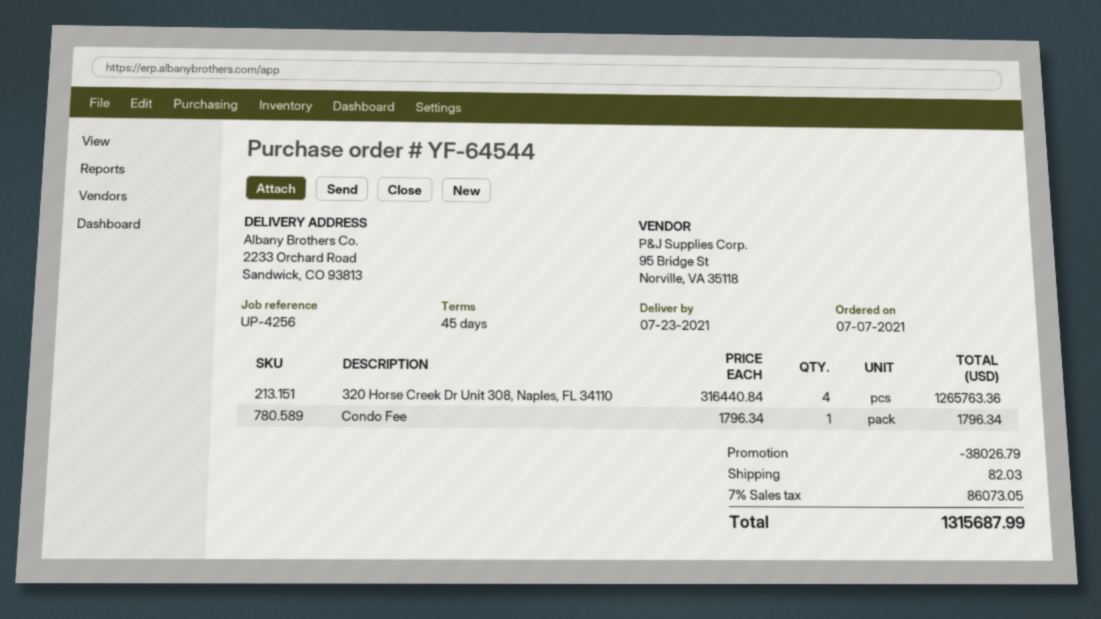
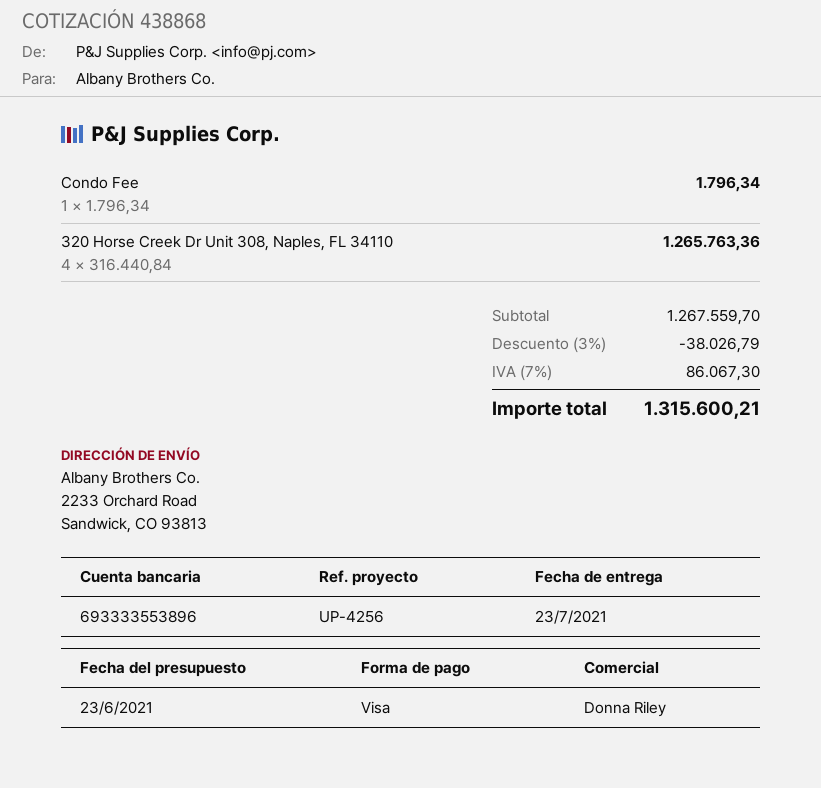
shipping: 82.03 -> none
tax: 7% = 86073.05 -> 7% = 86067.30
total: 1315687.99 -> 1315600.21

